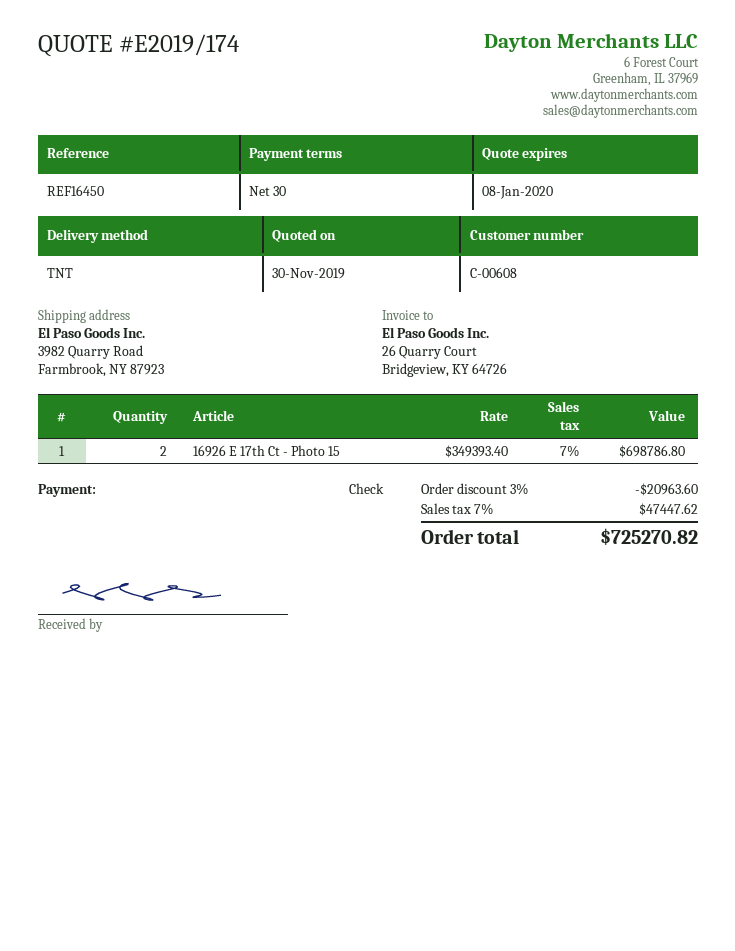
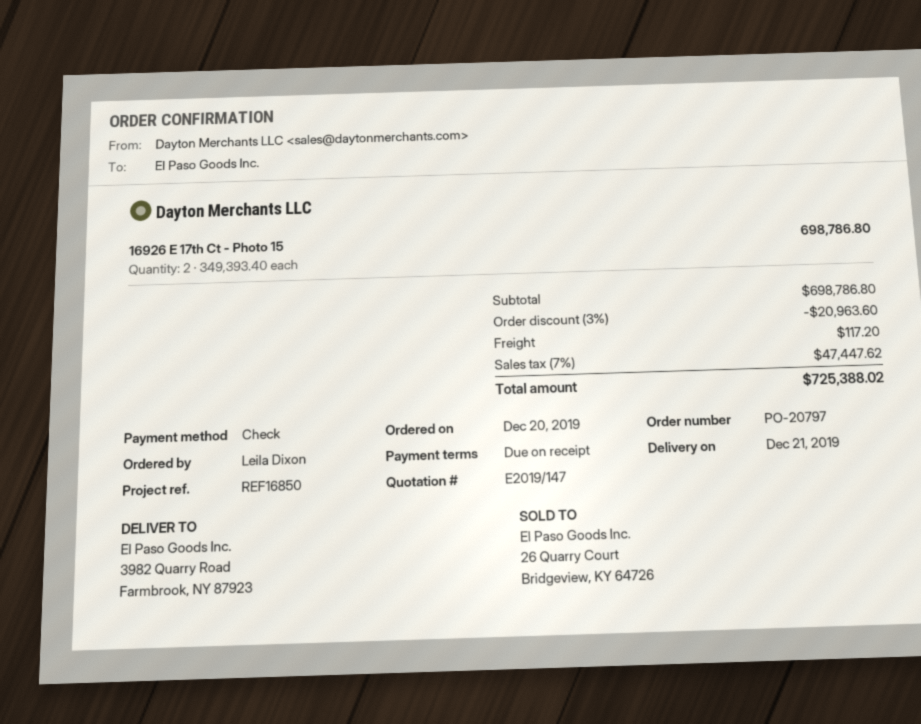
quote number: E2019/174 -> E2019/147
payment terms: 30 days -> on receipt
reference: REF16450 -> REF16850
shipping: none -> 117.20
total: 725270.82 -> 725388.02

